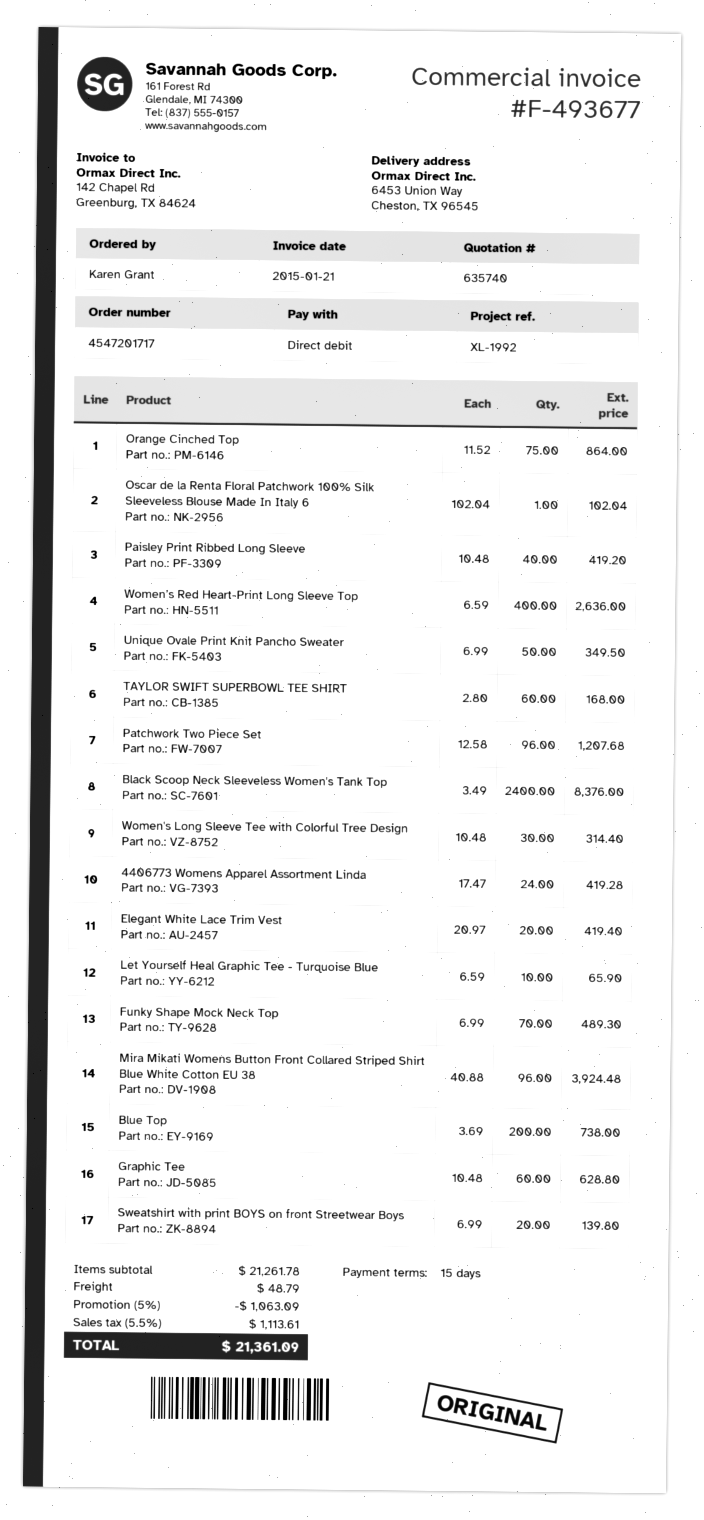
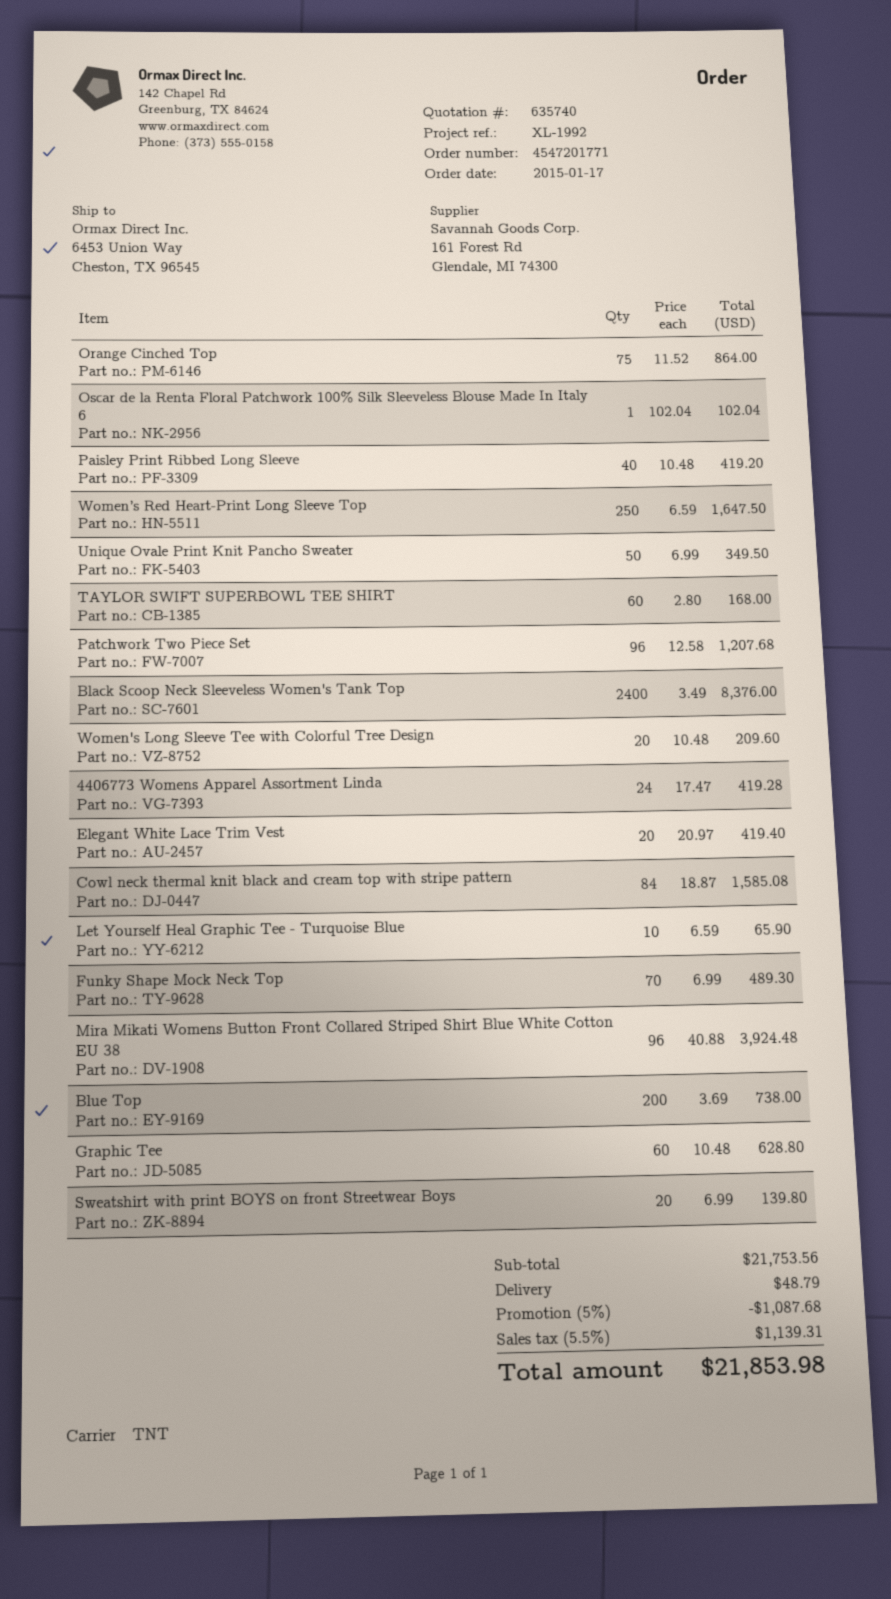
order number: 4547201717 -> 4547201771
Women’s Red Heart-Print Long Sleeve Top: 400 x 6.59 = 2636.00 -> 250 x 6.59 = 1647.50
Women's Long Sleeve Tee with Colorful Tree Design: 30 x 10.48 = 314.40 -> 20 x 10.48 = 209.60
Cowl neck thermal knit black and cream top with stripe pattern: none -> 84 x 18.87 = 1585.08
subtotal: 21261.78 -> 21753.56
discount: 5% = 1063.09 -> 5% = 1087.68
tax: 5.5% = 1113.61 -> 5.5% = 1139.31
total: 21361.09 -> 21853.98

